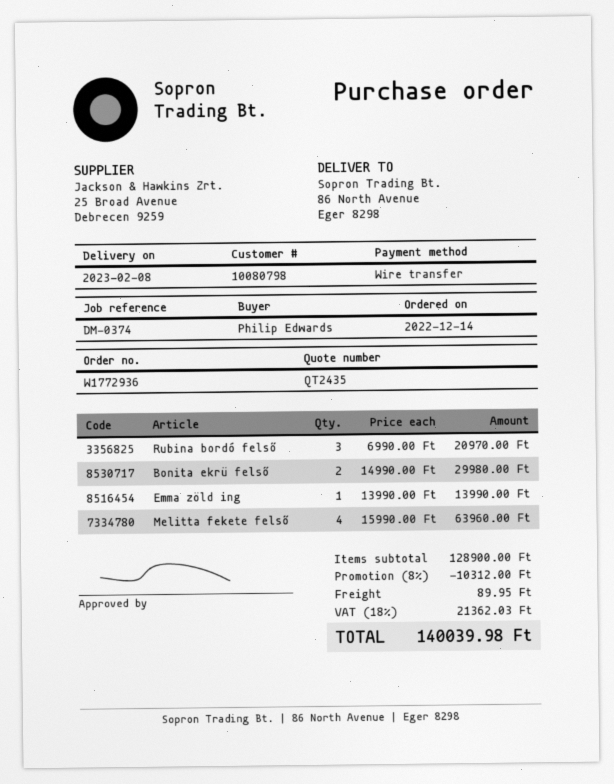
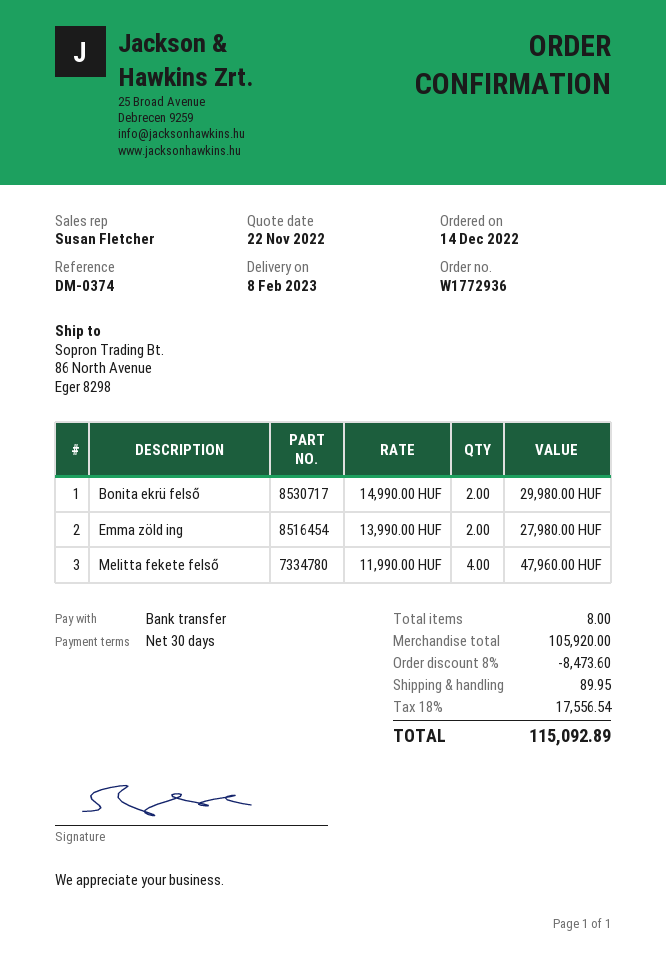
Rubina bordó felső: 3 x 6990.00 = 20970.00 -> none
Emma zöld ing: 1 x 13990.00 = 13990.00 -> 2 x 13990.00 = 27980.00
Melitta fekete felső: 4 x 15990.00 = 63960.00 -> 4 x 11990.00 = 47960.00
subtotal: 128900.00 -> 105920.00
discount: 8% = 10312.00 -> 8% = 8473.60
tax: 18% = 21362.03 -> 18% = 17556.54
total: 140039.98 -> 115092.89

